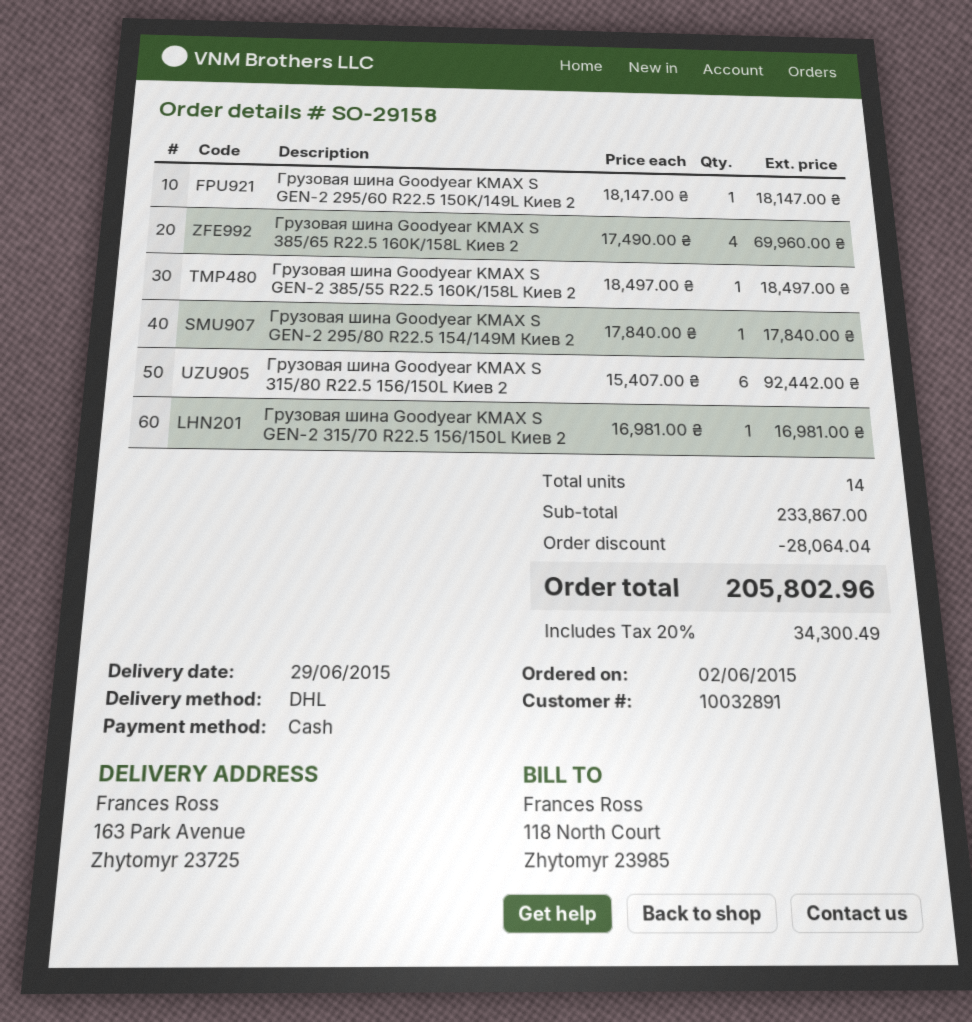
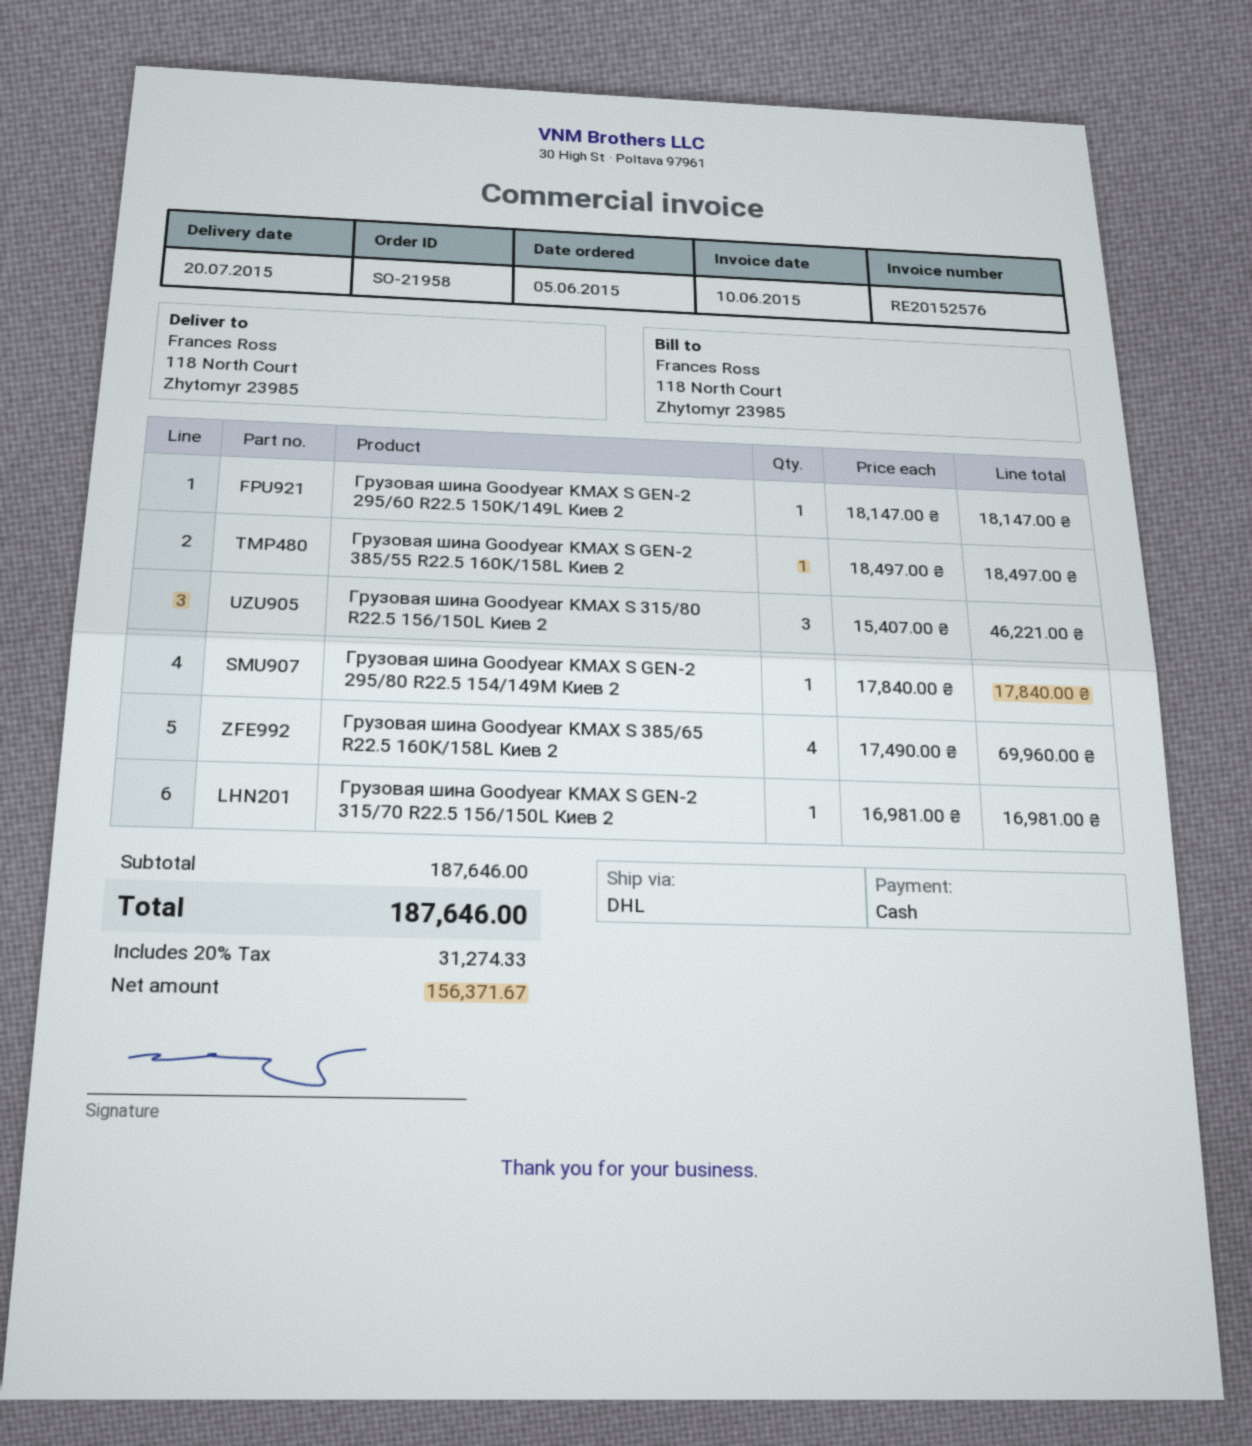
order number: SO-29158 -> SO-21958
order date: 2015-06-02 -> 2015-06-05
delivery date: 2015-06-29 -> 2015-07-20
ship to: 163 Park Avenue, Zhytomyr 23725 -> 118 North Court, Zhytomyr 23985
Грузовая шина Goodyear KMAX S 315/80 R22.5 156/150L Киев 2: 6 x 15407.00 = 92442.00 -> 3 x 15407.00 = 46221.00
subtotal: 233867.00 -> 187646.00
discount: 28064.04 -> none
tax: 20% = 34300.49 -> 20% = 31274.33
total: 205802.96 -> 187646.00

